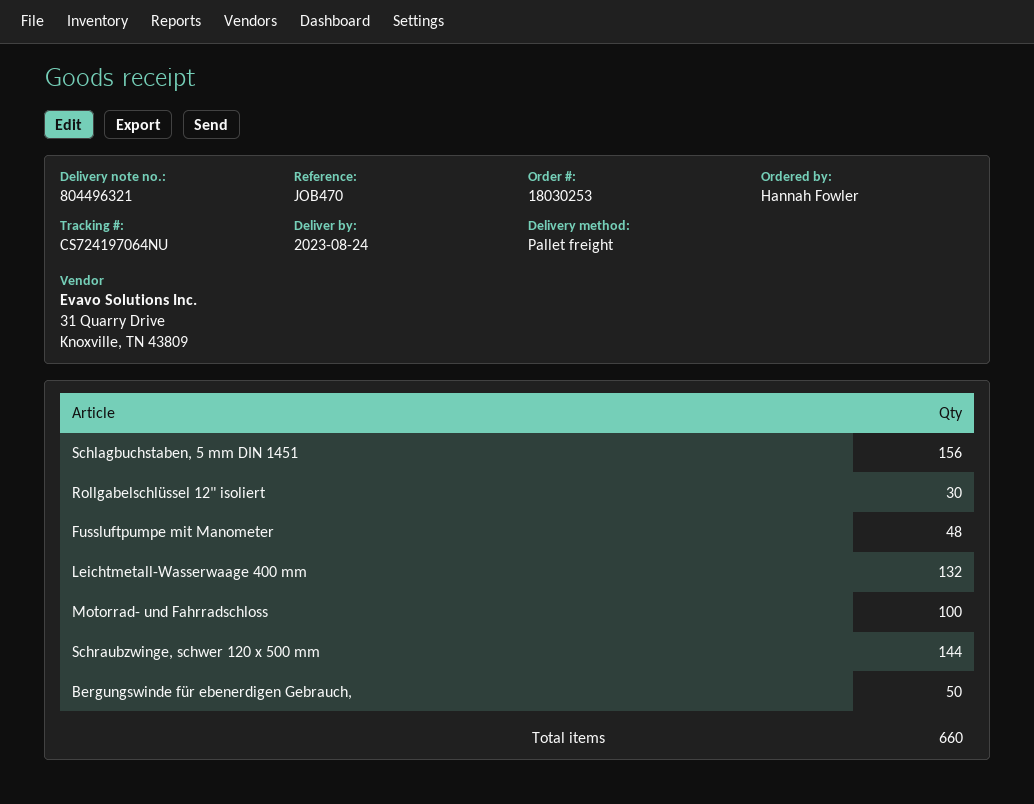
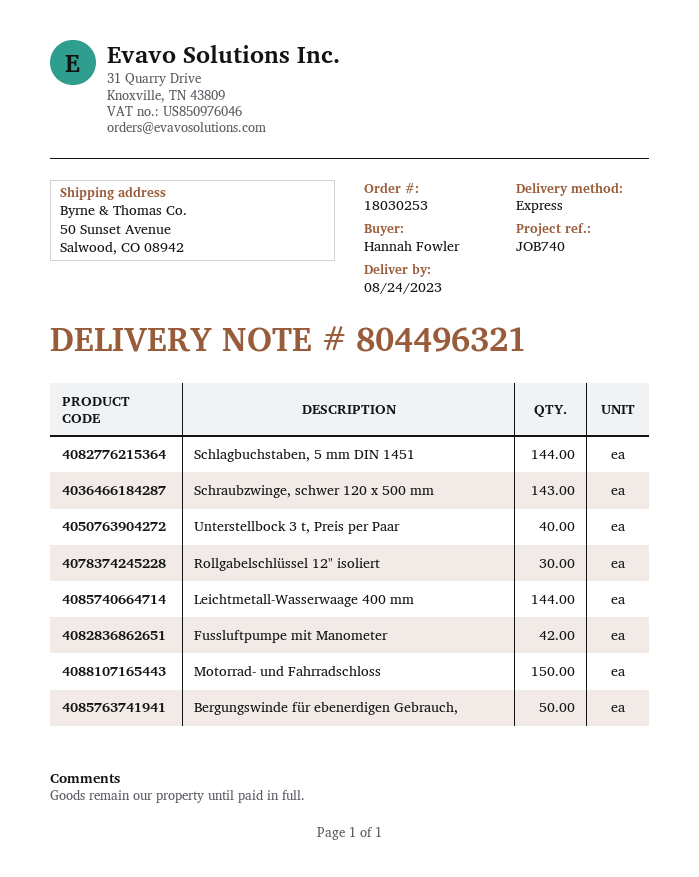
reference: JOB470 -> JOB740
shipping method: pallet freight -> express
Schlagbuchstaben, 5 mm DIN 1451: 156 -> 144
Fussluftpumpe mit Manometer: 48 -> 42
Leichtmetall-Wasserwaage 400 mm: 132 -> 144
Motorrad- und Fahrradschloss: 100 -> 150
Schraubzwinge, schwer 120 x 500 mm: 144 -> 143
Unterstellbock 3 t, Preis per Paar: none -> 40

